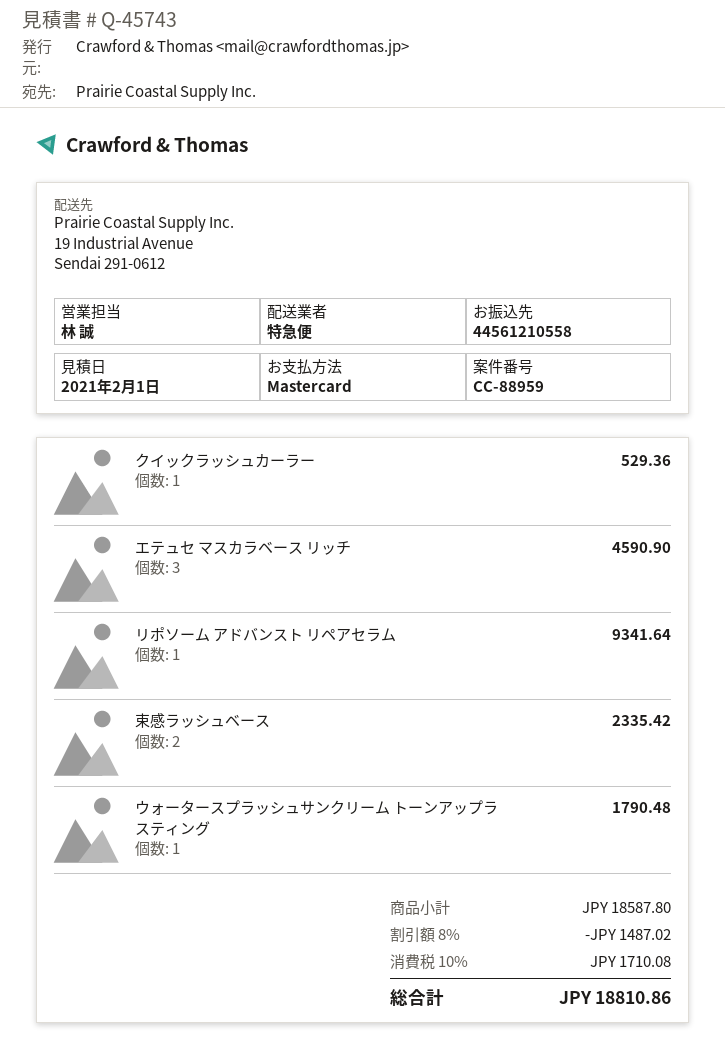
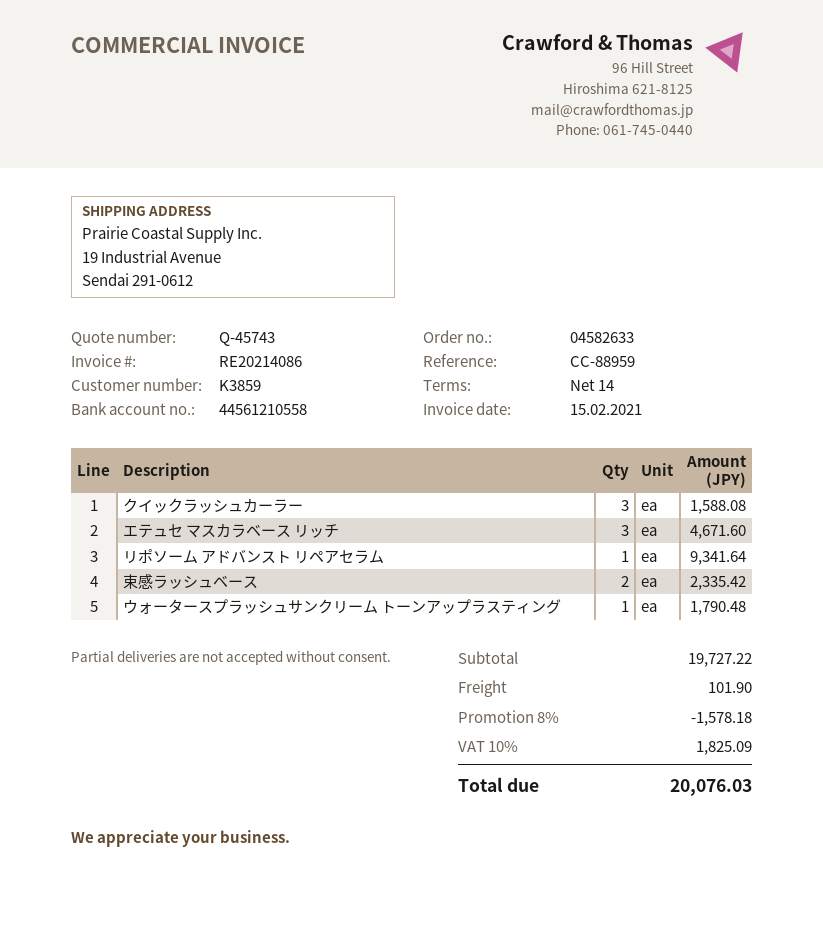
クイックラッシュカーラー: 1 for 529.36 -> 3 for 1588.08
エテュセ マスカラベース リッチ: 3 for 4590.90 -> 3 for 4671.60
subtotal: 18587.80 -> 19727.22
discount: 8% = 1487.02 -> 8% = 1578.18
shipping: none -> 101.90
tax: 10% = 1710.08 -> 10% = 1825.09
total: 18810.86 -> 20076.03

